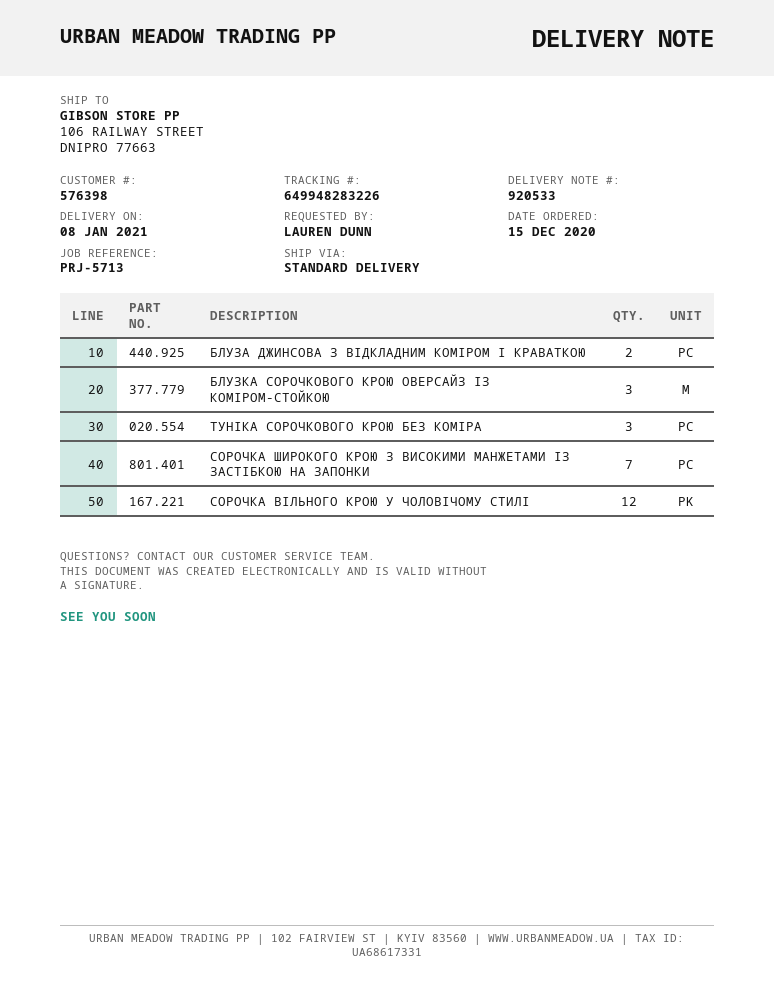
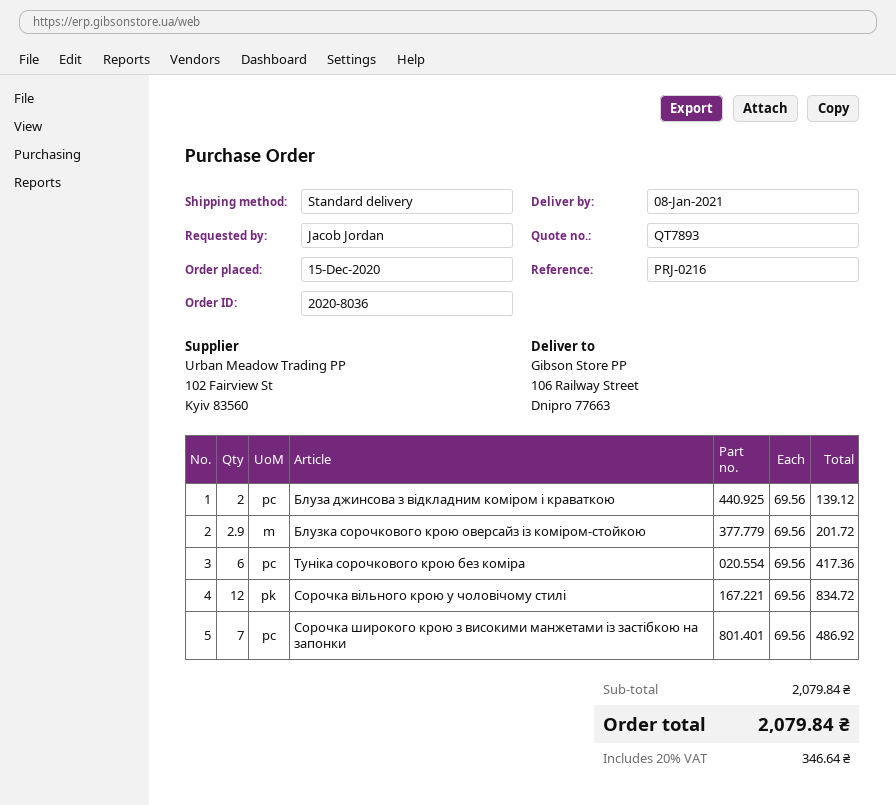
reference: PRJ-5713 -> PRJ-0216
ordered by: LAUREN DUNN -> Jacob Jordan
БЛУЗКА СОРОЧКОВОГО КРОЮ ОВЕРСАЙЗ ІЗ КОМІРОМ-СТОЙКОЮ: 3 -> 2.9
ТУНІКА СОРОЧКОВОГО КРОЮ БЕЗ КОМІРА: 3 -> 6

